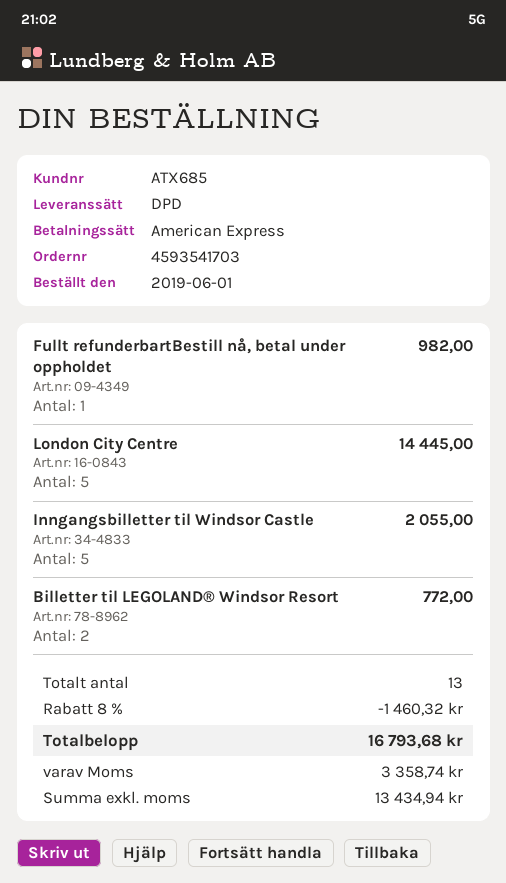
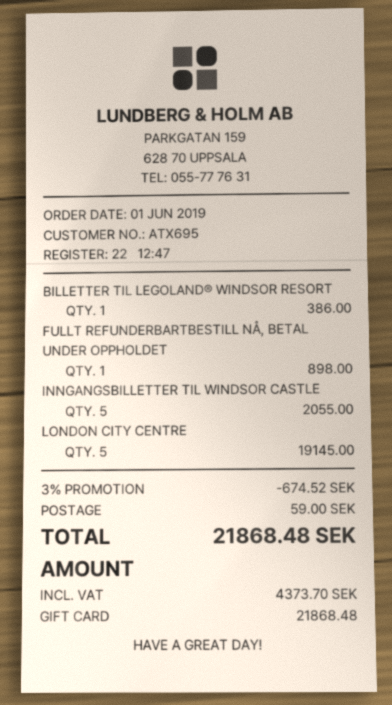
customer number: ATX685 -> ATX695
payment method: American Express -> gift card
Fullt refunderbartBestill nå, betal under oppholdet: 1 for 982.00 -> 1 for 898.00
London City Centre: 5 for 14445.00 -> 5 for 19145.00
Billetter til LEGOLAND® Windsor Resort: 2 for 772.00 -> 1 for 386.00
discount: 8% = 1460.32 -> 3% = 674.52
shipping: none -> 59.00
tax: 3358.74 -> 4373.70
total: 16793.68 -> 21868.48

